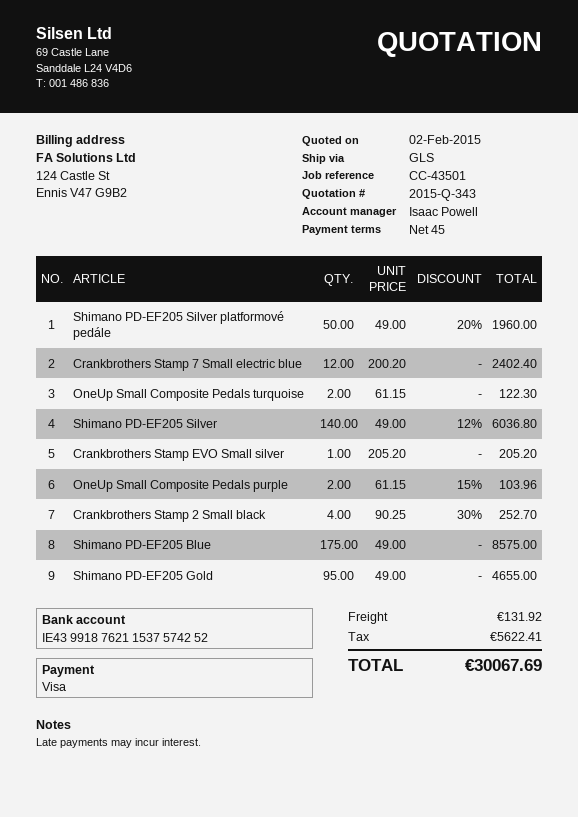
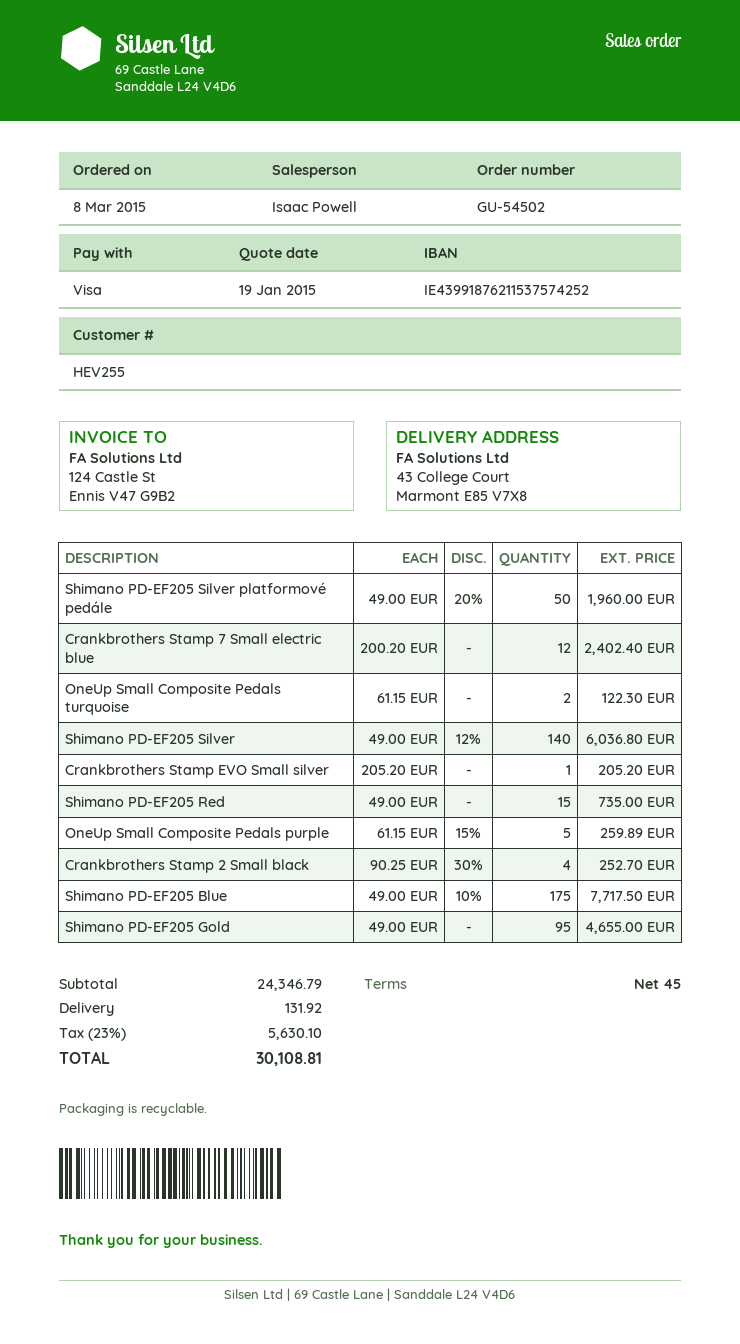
quote date: 2015-02-02 -> 2015-01-19
OneUp Small Composite Pedals purple: 2 x 61.15 - 15% = 103.96 -> 5 x 61.15 - 15% = 259.89
Shimano PD-EF205 Blue: 175 x 49.00 = 8575.00 -> 175 x 49.00 - 10% = 7717.50
Shimano PD-EF205 Red: none -> 15 x 49.00 = 735.00
tax: 5622.41 -> 5630.10
total: 30067.69 -> 30108.81

